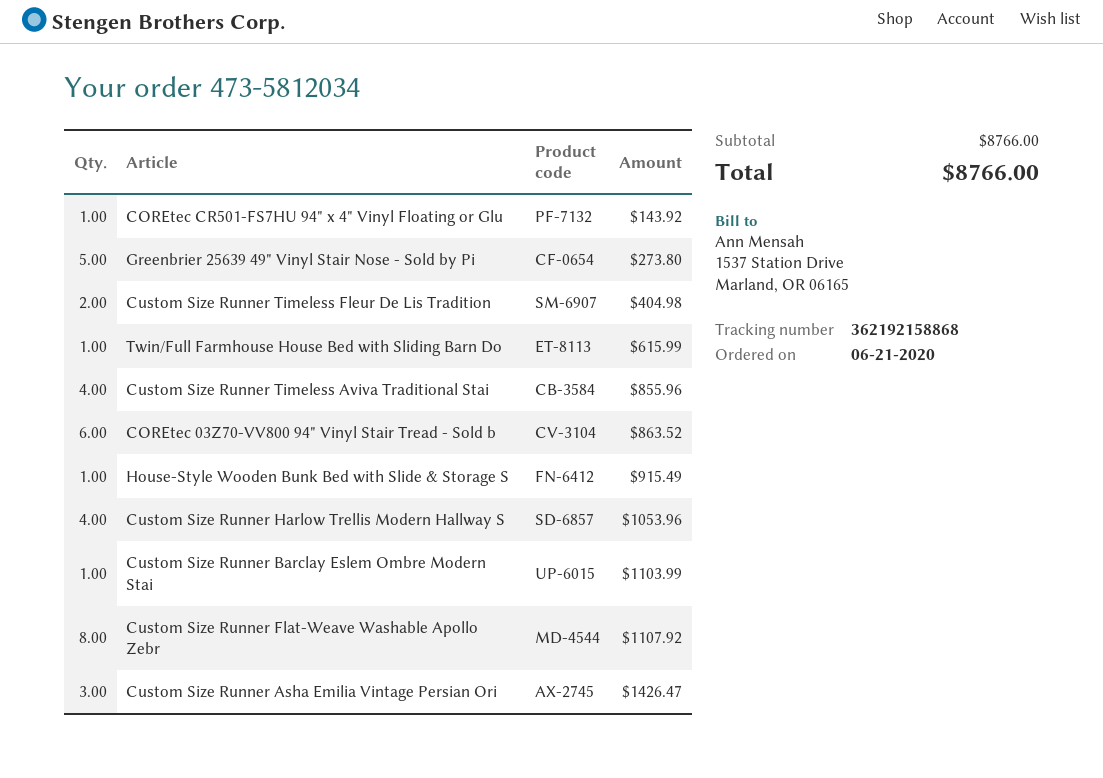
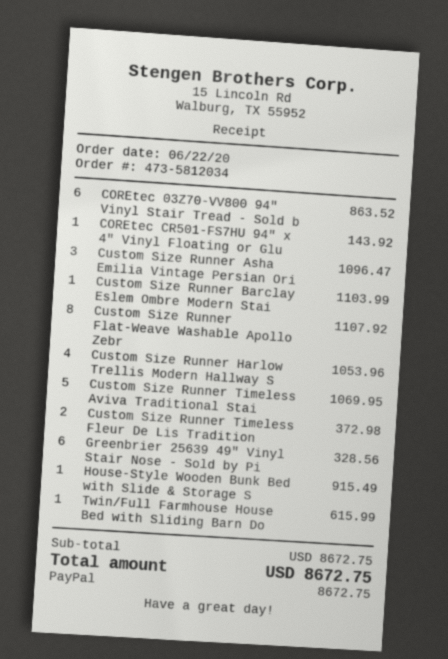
order date: 2020-06-21 -> 2020-06-22
Greenbrier 25639 49" Vinyl Stair Nose - Sold by Pi: 5 for 273.80 -> 6 for 328.56
Custom Size Runner Timeless Fleur De Lis Tradition: 2 for 404.98 -> 2 for 372.98
Custom Size Runner Timeless Aviva Traditional Stai: 4 for 855.96 -> 5 for 1069.95
Custom Size Runner Asha Emilia Vintage Persian Ori: 3 for 1426.47 -> 3 for 1096.47
subtotal: 8766.00 -> 8672.75
total: 8766.00 -> 8672.75

